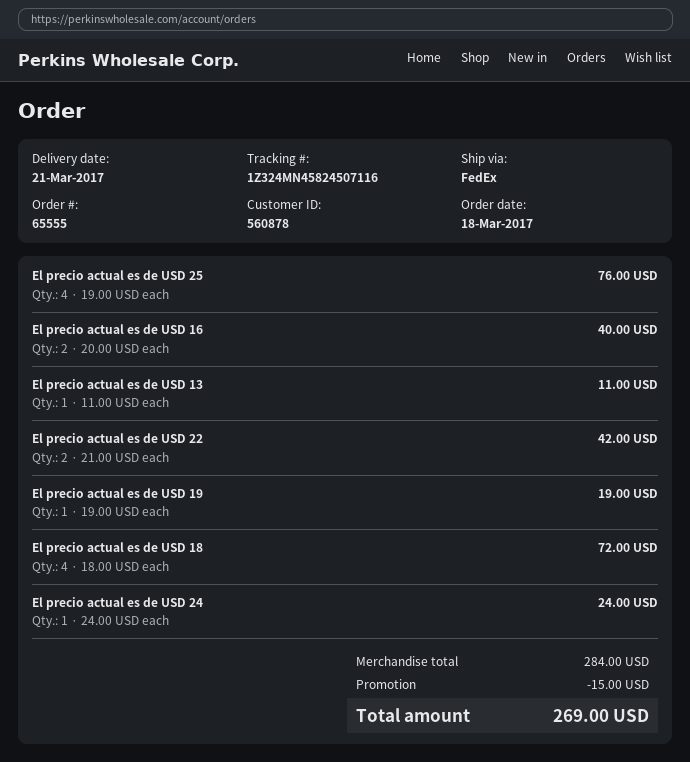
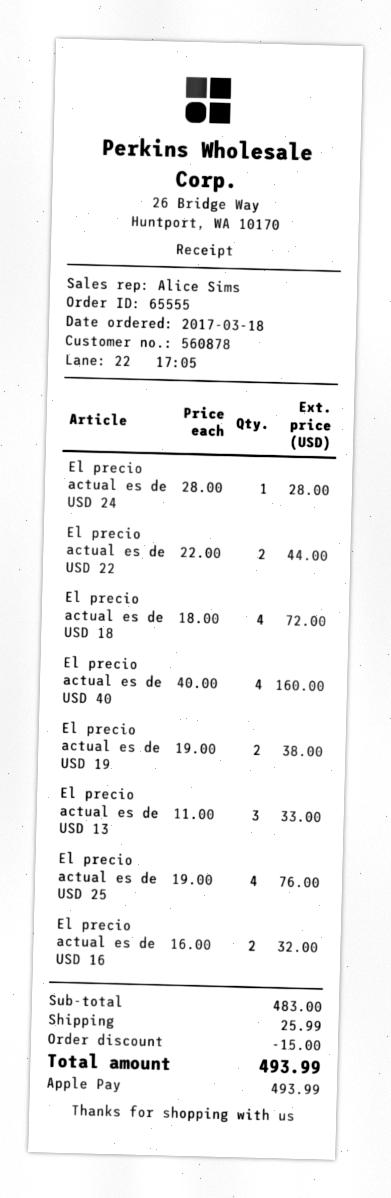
El precio actual es de USD 16: 2 x 20.00 = 40.00 -> 2 x 16.00 = 32.00
El precio actual es de USD 13: 1 x 11.00 = 11.00 -> 3 x 11.00 = 33.00
El precio actual es de USD 22: 2 x 21.00 = 42.00 -> 2 x 22.00 = 44.00
El precio actual es de USD 19: 1 x 19.00 = 19.00 -> 2 x 19.00 = 38.00
El precio actual es de USD 24: 1 x 24.00 = 24.00 -> 1 x 28.00 = 28.00
El precio actual es de USD 40: none -> 4 x 40.00 = 160.00
subtotal: 284.00 -> 483.00
shipping: none -> 25.99
total: 269.00 -> 493.99

